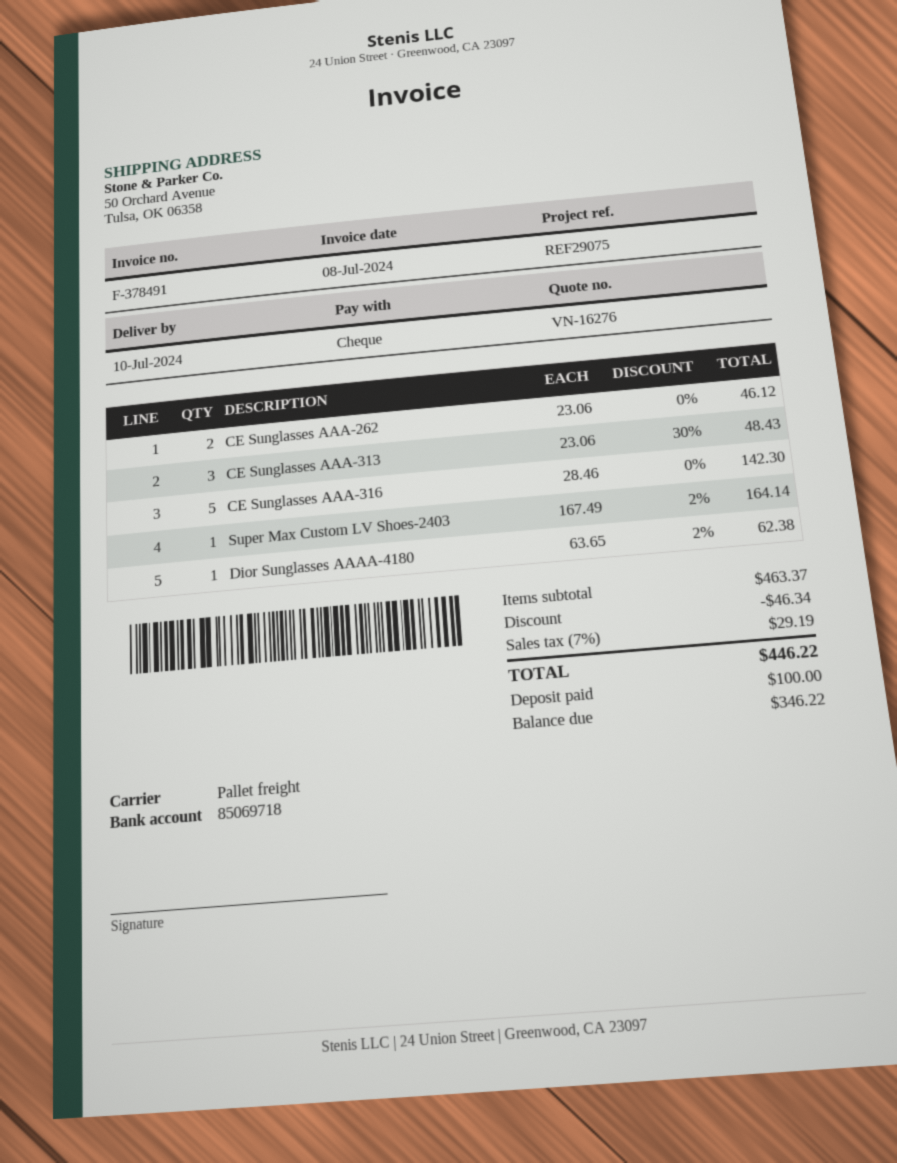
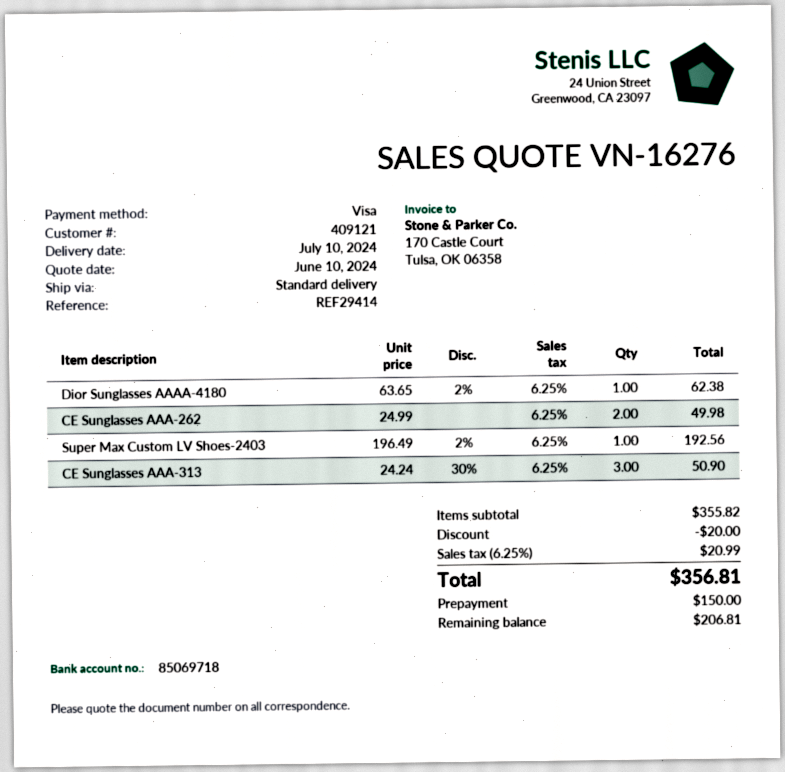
reference: REF29075 -> REF29414
payment method: cheque -> Visa
shipping method: pallet freight -> standard
CE Sunglasses AAA-262: 2 x 23.06 = 46.12 -> 2 x 24.99 = 49.98
CE Sunglasses AAA-313: 3 x 23.06 - 30% = 48.43 -> 3 x 24.24 - 30% = 50.90
CE Sunglasses AAA-316: 5 x 28.46 = 142.30 -> none
Super Max Custom LV Shoes-2403: 1 x 167.49 - 2% = 164.14 -> 1 x 196.49 - 2% = 192.56
subtotal: 463.37 -> 355.82
discount: 46.34 -> 20.00
tax: 7% = 29.19 -> 6.25% = 20.99
total: 446.22 -> 356.81
deposit: 100.00 -> 150.00
balance: 346.22 -> 206.81

